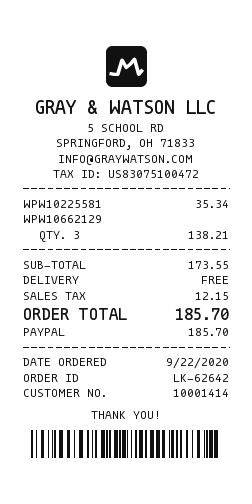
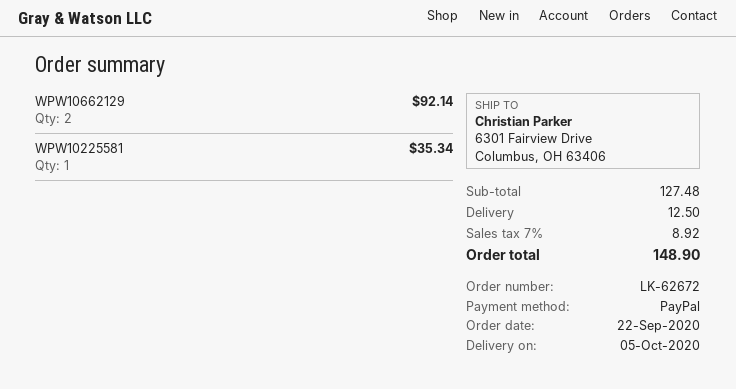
order number: LK-62642 -> LK-62672
WPW10662129: 3 for 138.21 -> 2 for 92.14
subtotal: 173.55 -> 127.48
shipping: 0.00 -> 12.50
tax: 12.15 -> 8.92
total: 185.70 -> 148.90

